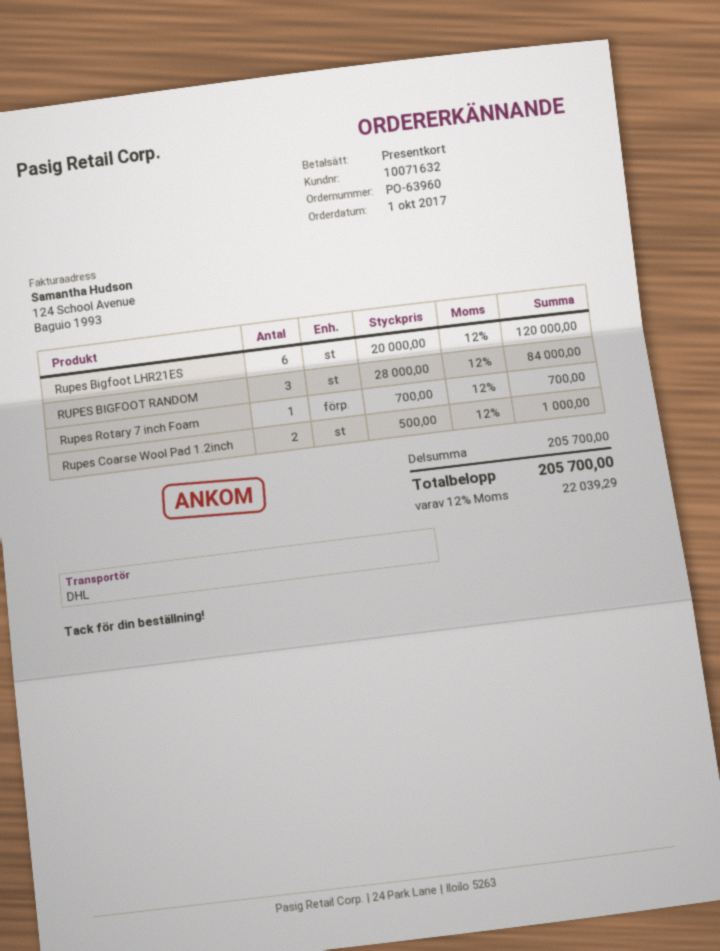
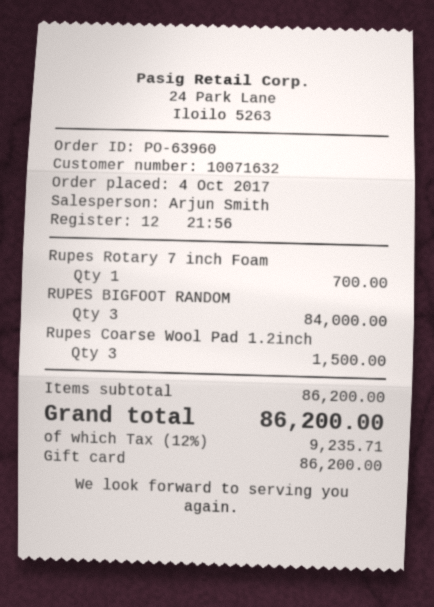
order date: 2017-10-01 -> 2017-10-04
Rupes Bigfoot LHR21ES: 6 for 120000.00 -> none
Rupes Coarse Wool Pad 1.2inch: 2 for 1000.00 -> 3 for 1500.00
subtotal: 205700.00 -> 86200.00
tax: 12% = 22039.29 -> 12% = 9235.71
total: 205700.00 -> 86200.00

